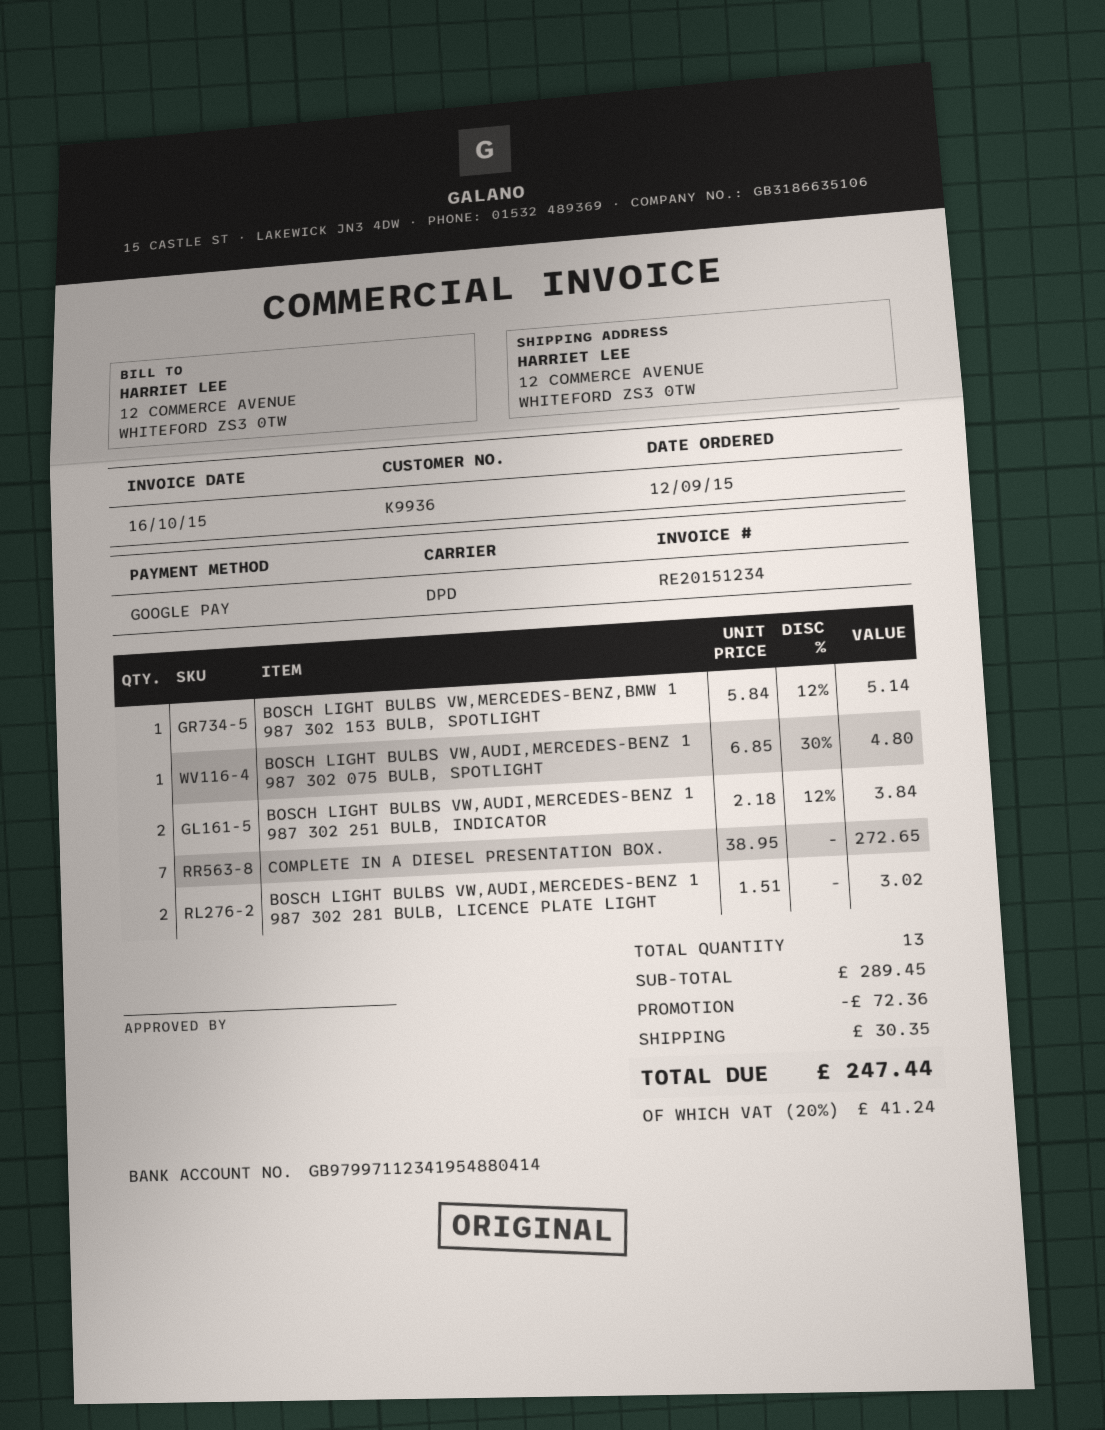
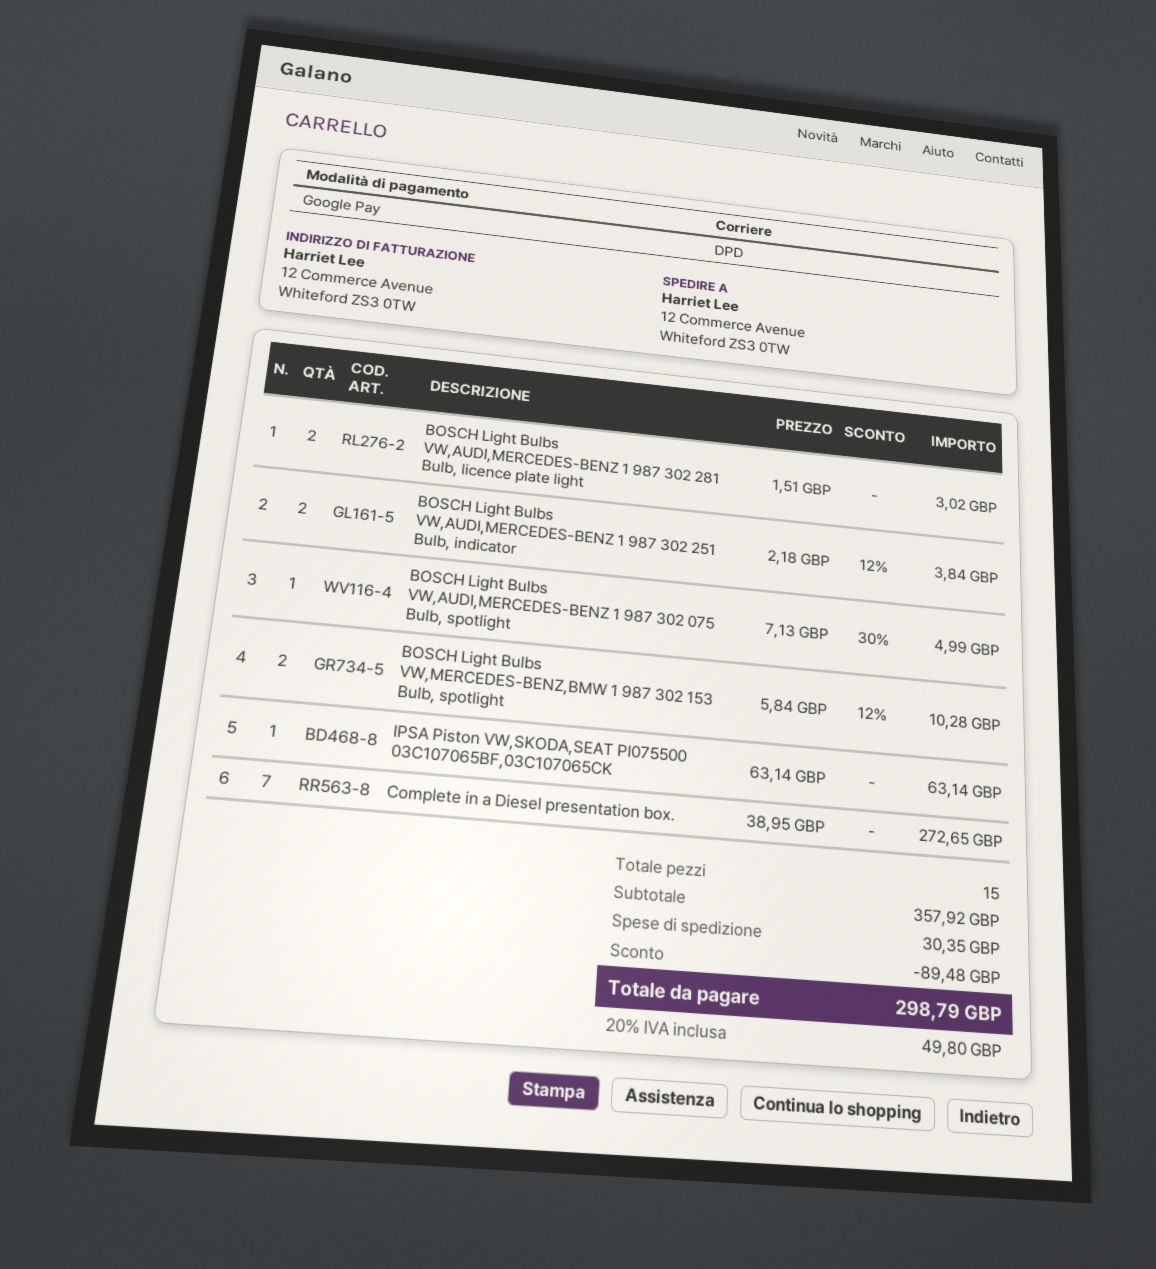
BOSCH LIGHT BULBS VW,MERCEDES-BENZ,BMW 1 987 302 153 BULB, SPOTLIGHT: 1 x 5.84 - 12% = 5.14 -> 2 x 5.84 - 12% = 10.28
BOSCH LIGHT BULBS VW,AUDI,MERCEDES-BENZ 1 987 302 075 BULB, SPOTLIGHT: 1 x 6.85 - 30% = 4.80 -> 1 x 7.13 - 30% = 4.99
IPSA Piston VW,SKODA,SEAT PI075500 03C107065BF,03C107065CK: none -> 1 x 63.14 = 63.14
total quantity: 13 -> 15
subtotal: 289.45 -> 357.92
discount: 72.36 -> 89.48
tax: 20% = 41.24 -> 20% = 49.80
total: 247.44 -> 298.79

